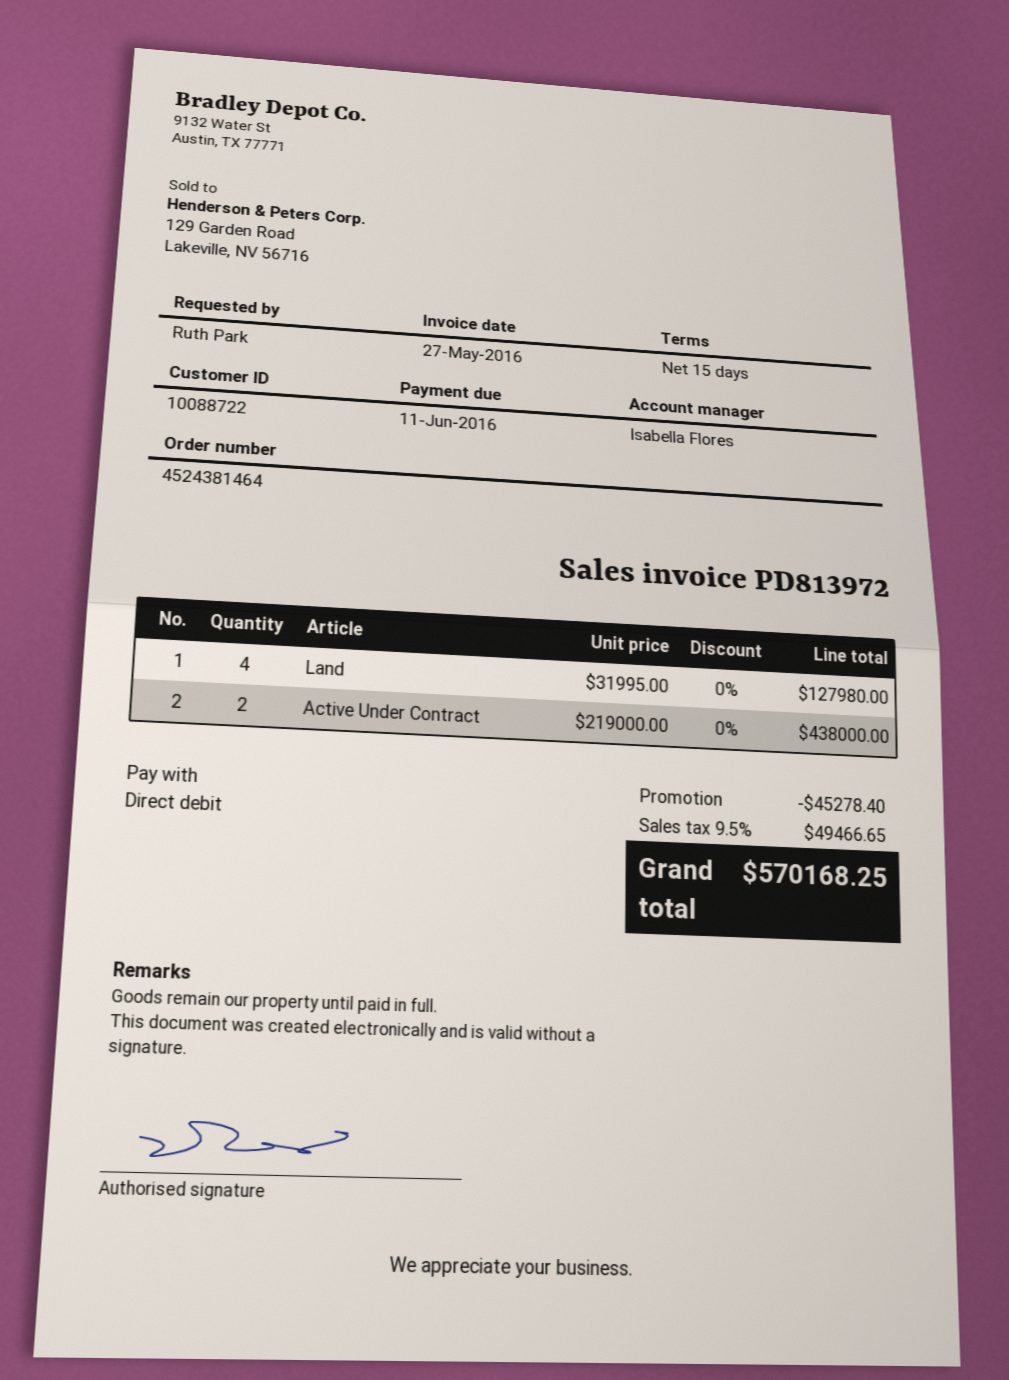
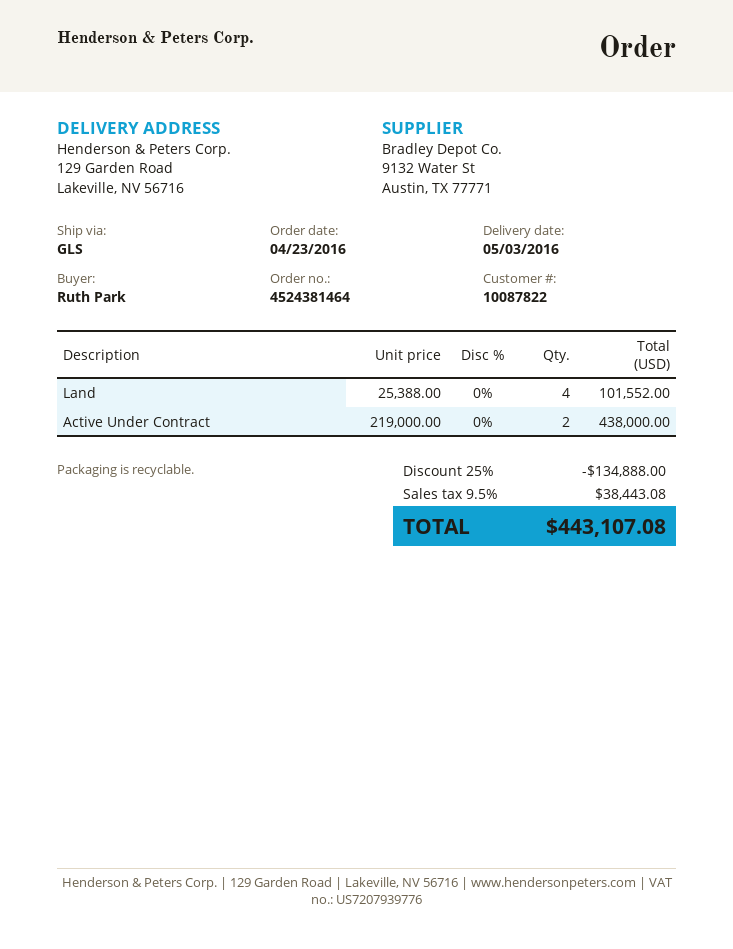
customer number: 10088722 -> 10087822
Land: 4 x 31995.00 = 127980.00 -> 4 x 25388.00 = 101552.00
discount: 45278.40 -> 134888.00
tax: 9.5% = 49466.65 -> 9.5% = 38443.08
total: 570168.25 -> 443107.08

